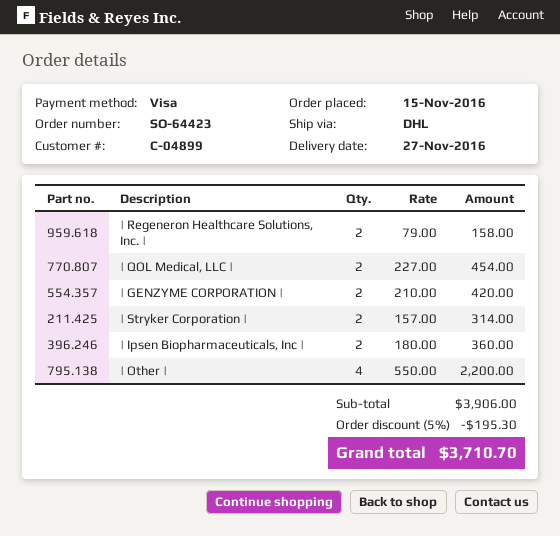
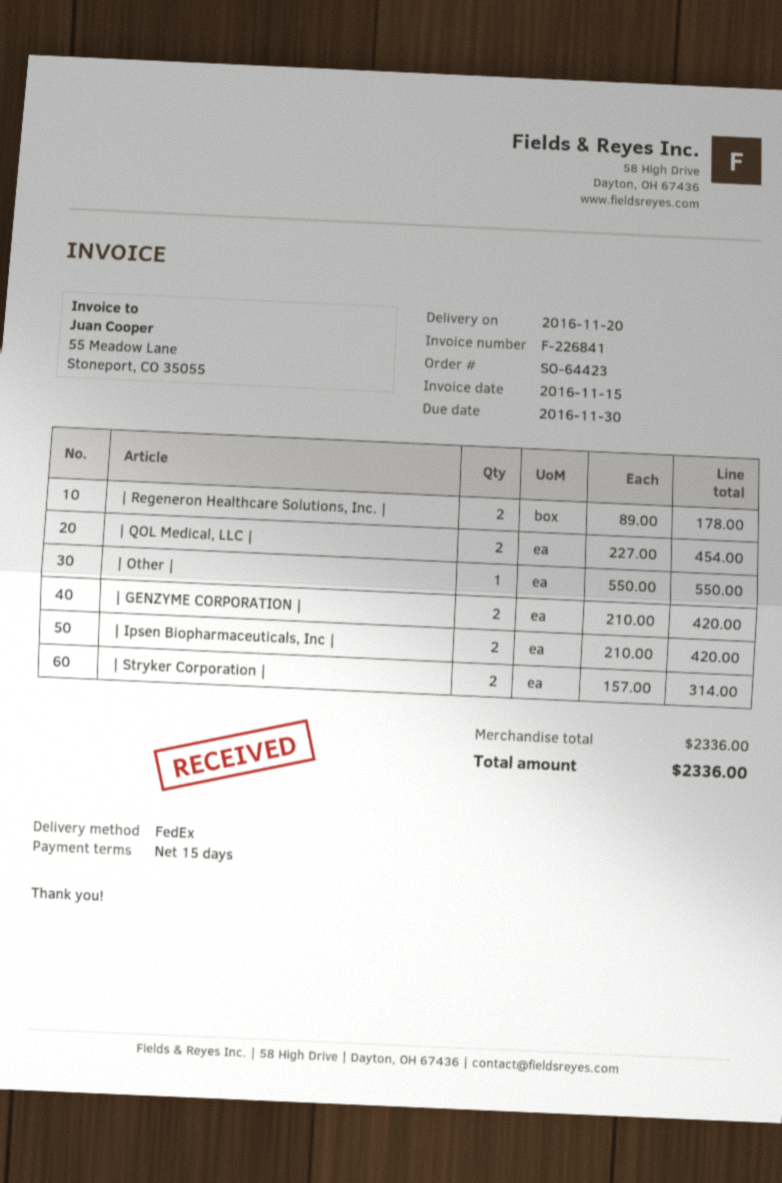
delivery date: 2016-11-27 -> 2016-11-20
shipping method: DHL -> FedEx
| Regeneron Healthcare Solutions, Inc. |: 2 x 79.00 = 158.00 -> 2 x 89.00 = 178.00
| Ipsen Biopharmaceuticals, Inc |: 2 x 180.00 = 360.00 -> 2 x 210.00 = 420.00
| Other |: 4 x 550.00 = 2200.00 -> 1 x 550.00 = 550.00
subtotal: 3906.00 -> 2336.00
discount: 5% = 195.30 -> none
total: 3710.70 -> 2336.00

